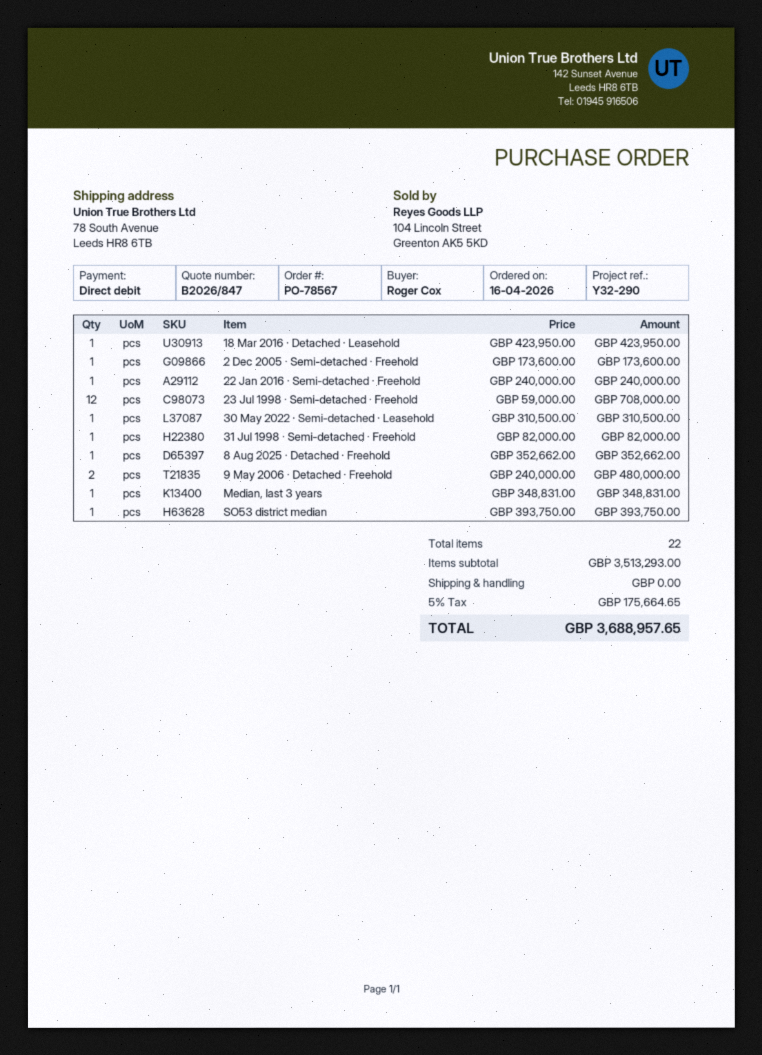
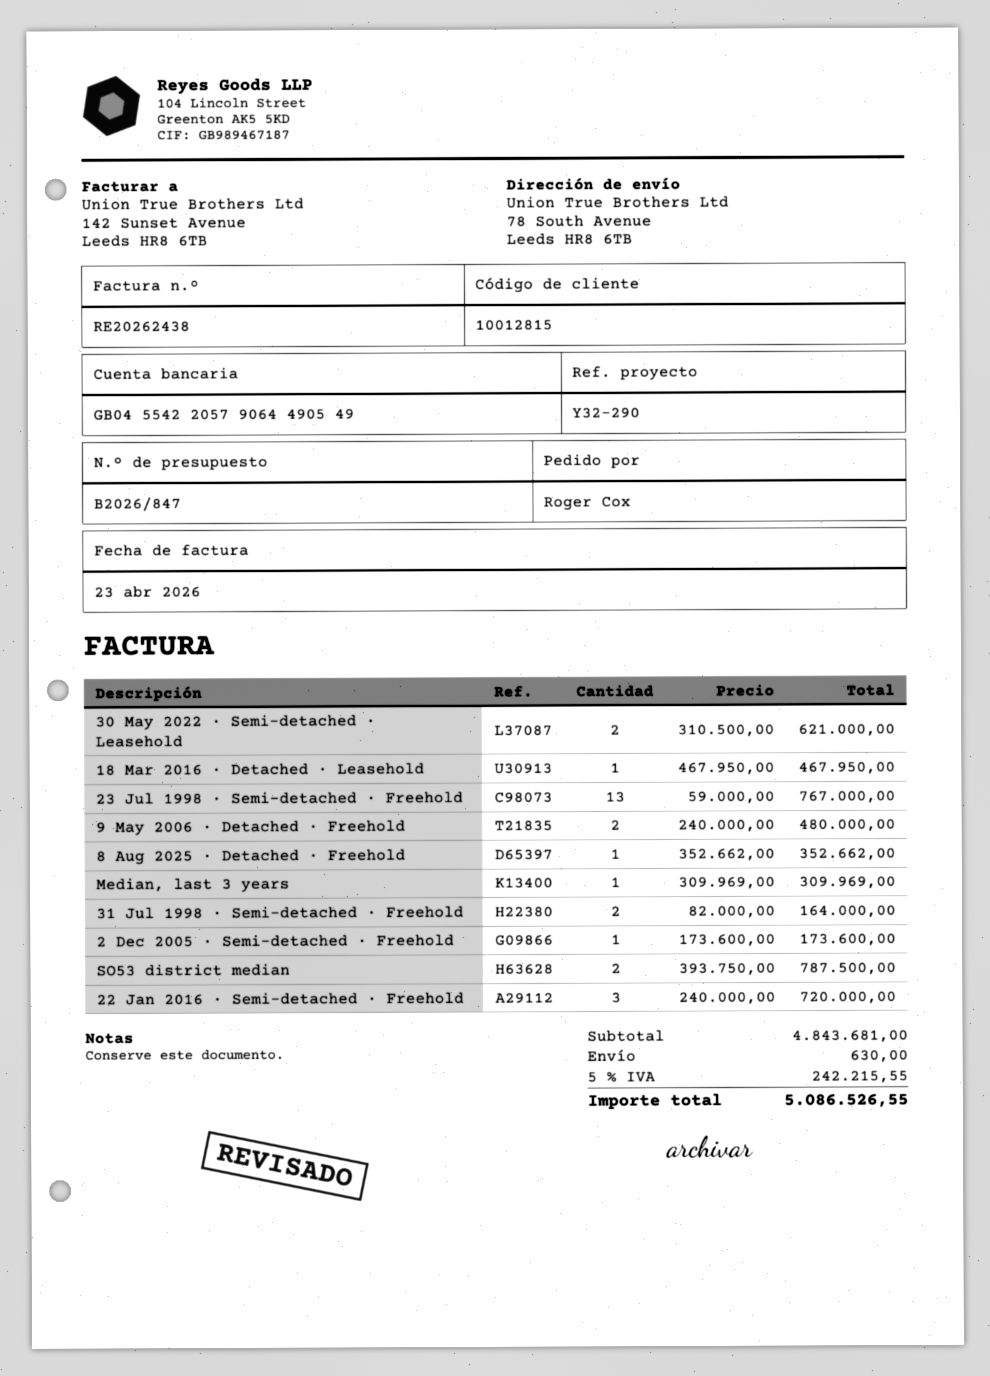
18 Mar 2016 · Detached · Leasehold: 1 x 423950.00 = 423950.00 -> 1 x 467950.00 = 467950.00
22 Jan 2016 · Semi-detached · Freehold: 1 x 240000.00 = 240000.00 -> 3 x 240000.00 = 720000.00
23 Jul 1998 · Semi-detached · Freehold: 12 x 59000.00 = 708000.00 -> 13 x 59000.00 = 767000.00
30 May 2022 · Semi-detached · Leasehold: 1 x 310500.00 = 310500.00 -> 2 x 310500.00 = 621000.00
31 Jul 1998 · Semi-detached · Freehold: 1 x 82000.00 = 82000.00 -> 2 x 82000.00 = 164000.00
Median, last 3 years: 1 x 348831.00 = 348831.00 -> 1 x 309969.00 = 309969.00
SO53 district median: 1 x 393750.00 = 393750.00 -> 2 x 393750.00 = 787500.00
subtotal: 3513293.00 -> 4843681.00
shipping: 0.00 -> 630.00
tax: 5% = 175664.65 -> 5% = 242215.55
total: 3688957.65 -> 5086526.55

